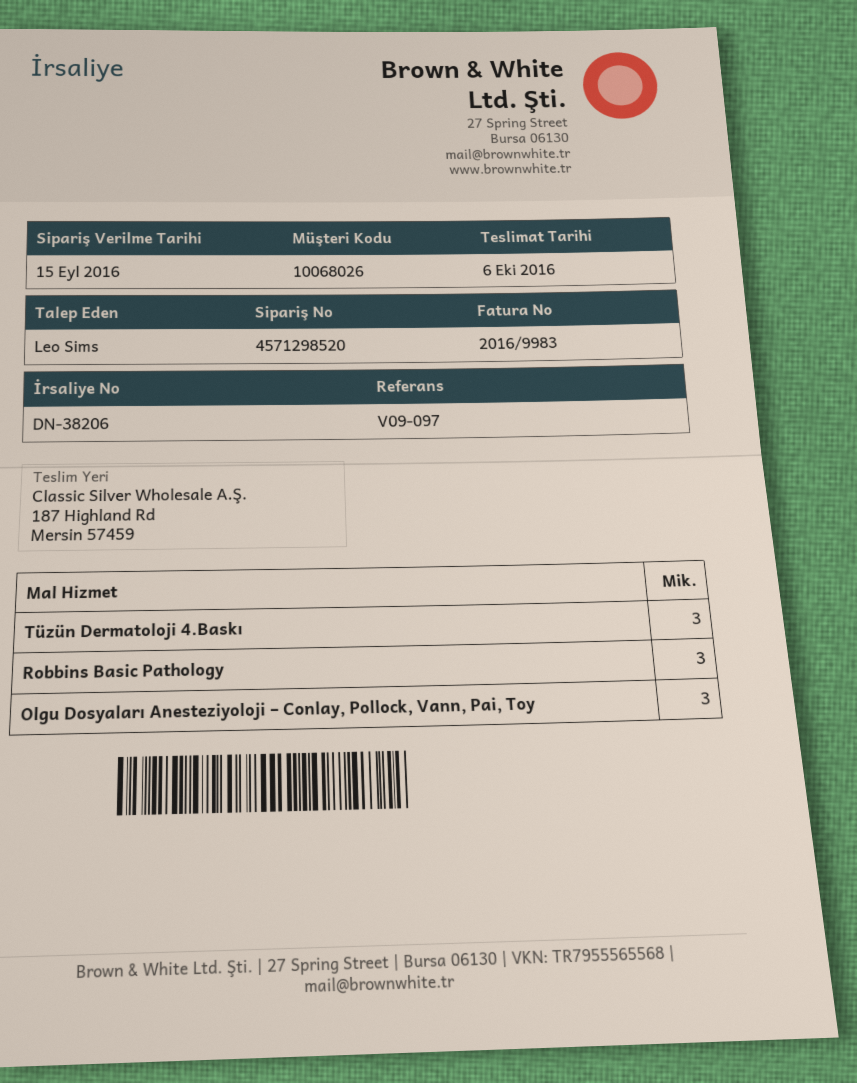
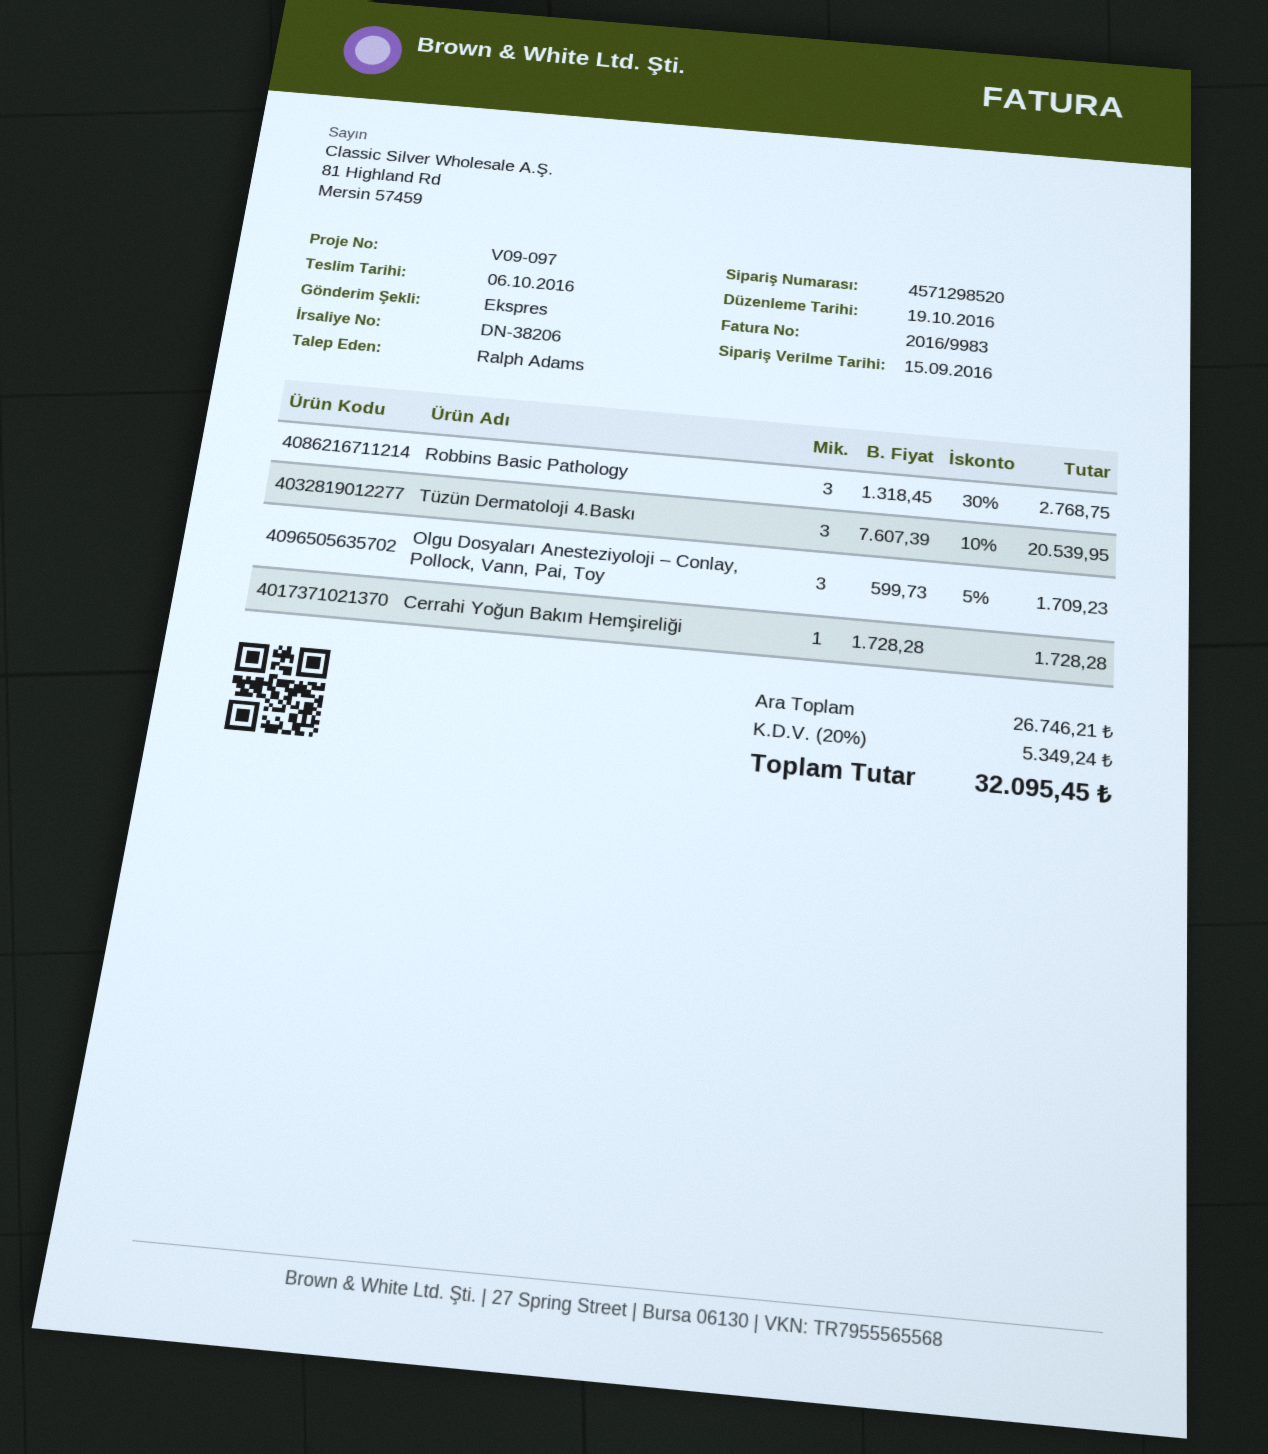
ordered by: Leo Sims -> Ralph Adams
Cerrahi Yoğun Bakım Hemşireliği: none -> 1

